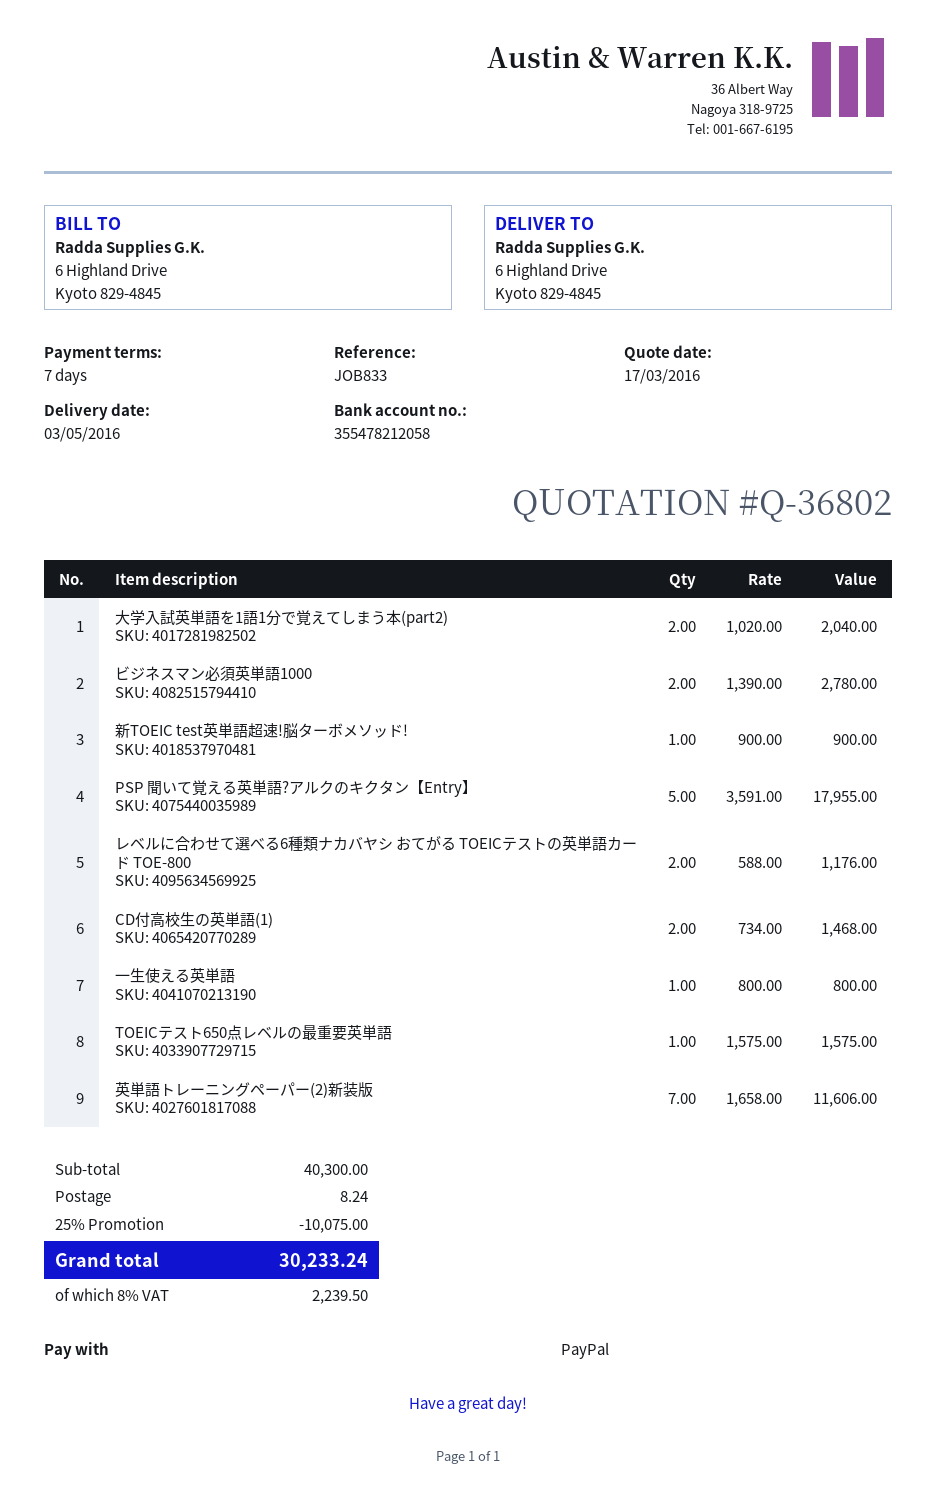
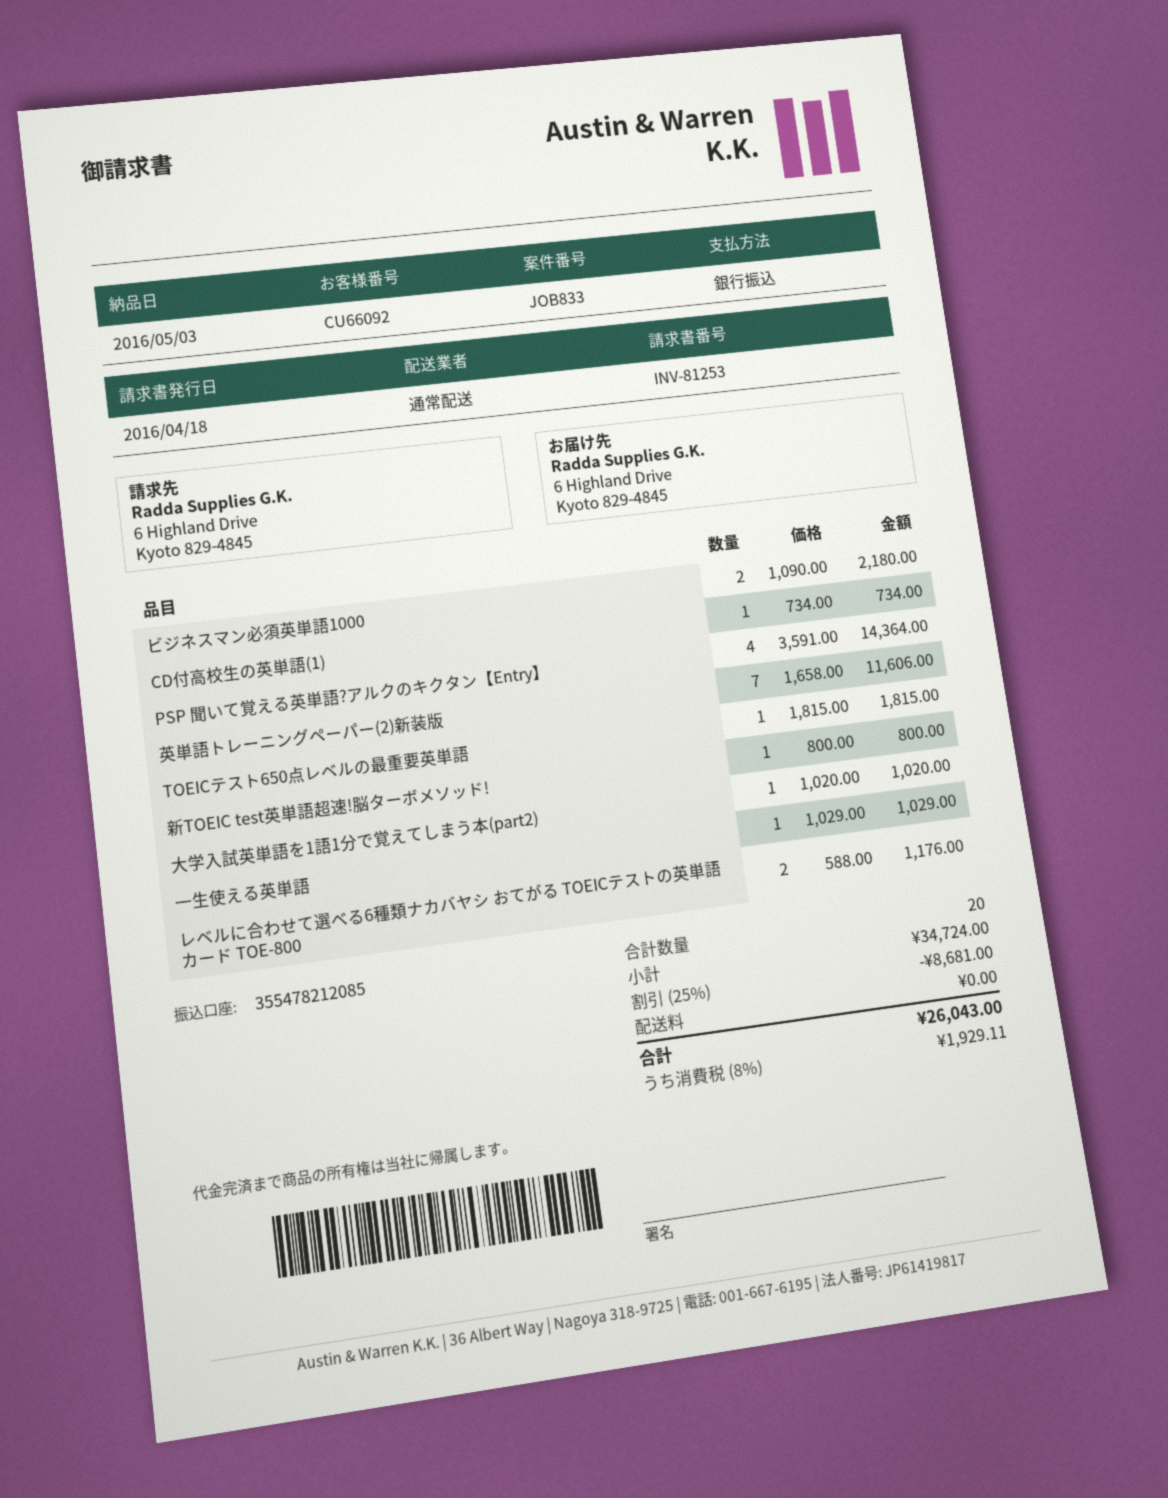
payment method: PayPal -> bank transfer
bank account: 355478212058 -> 355478212085
大学入試英単語を1語1分で覚えてしまう本(part2): 2 x 1020.00 = 2040.00 -> 1 x 1020.00 = 1020.00
ビジネスマン必須英単語1000: 2 x 1390.00 = 2780.00 -> 2 x 1090.00 = 2180.00
新TOEIC test英単語超速!脳ターボメソッド!: 1 x 900.00 = 900.00 -> 1 x 800.00 = 800.00
PSP 聞いて覚える英単語?アルクのキクタン【Entry】: 5 x 3591.00 = 17955.00 -> 4 x 3591.00 = 14364.00
CD付高校生の英単語(1): 2 x 734.00 = 1468.00 -> 1 x 734.00 = 734.00
一生使える英単語: 1 x 800.00 = 800.00 -> 1 x 1029.00 = 1029.00
TOEICテスト650点レベルの最重要英単語: 1 x 1575.00 = 1575.00 -> 1 x 1815.00 = 1815.00
subtotal: 40300.00 -> 34724.00
discount: 25% = 10075.00 -> 25% = 8681.00
shipping: 8.24 -> 0.00
tax: 8% = 2239.50 -> 8% = 1929.11
total: 30233.24 -> 26043.00

